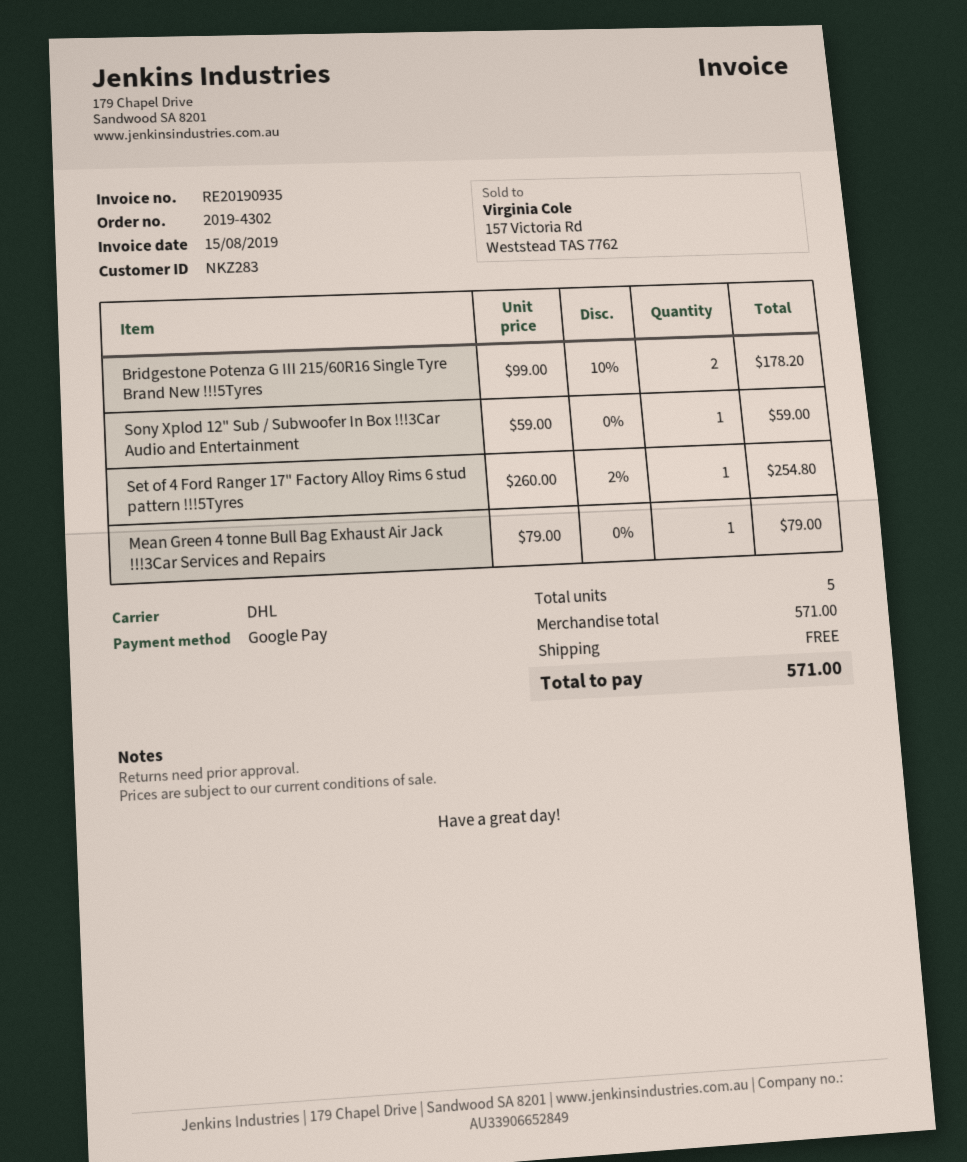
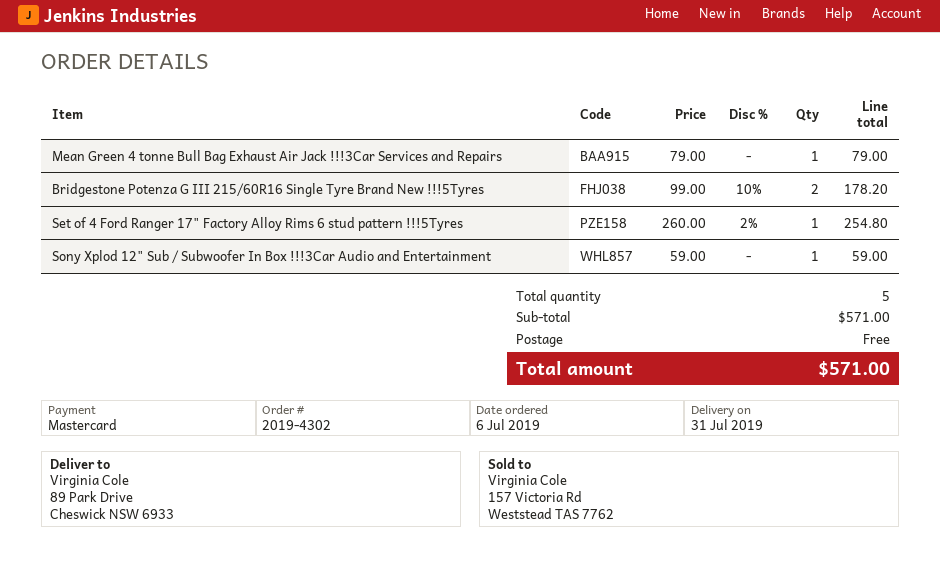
payment method: Google Pay -> Mastercard

